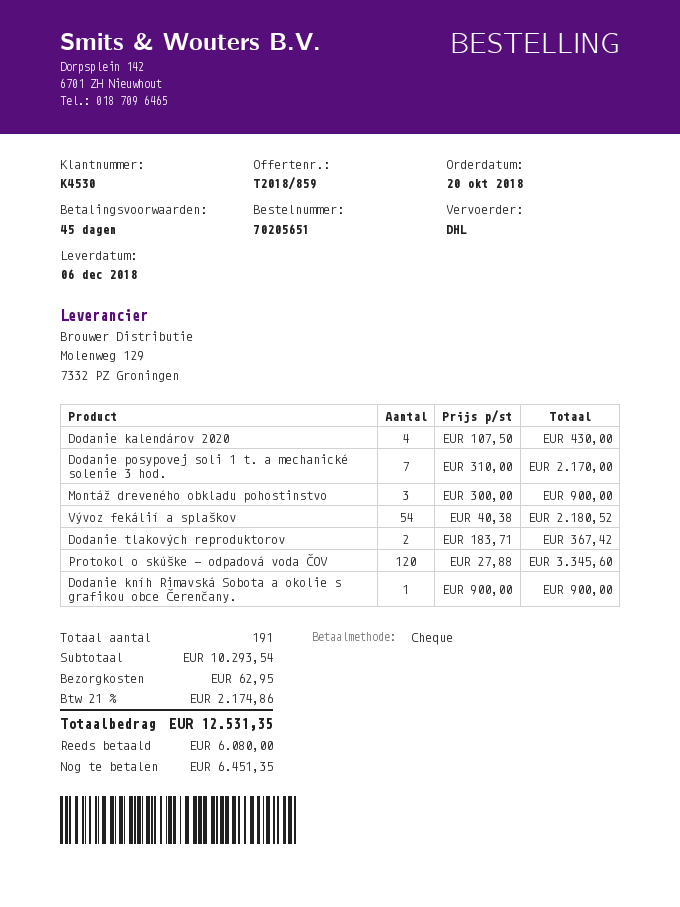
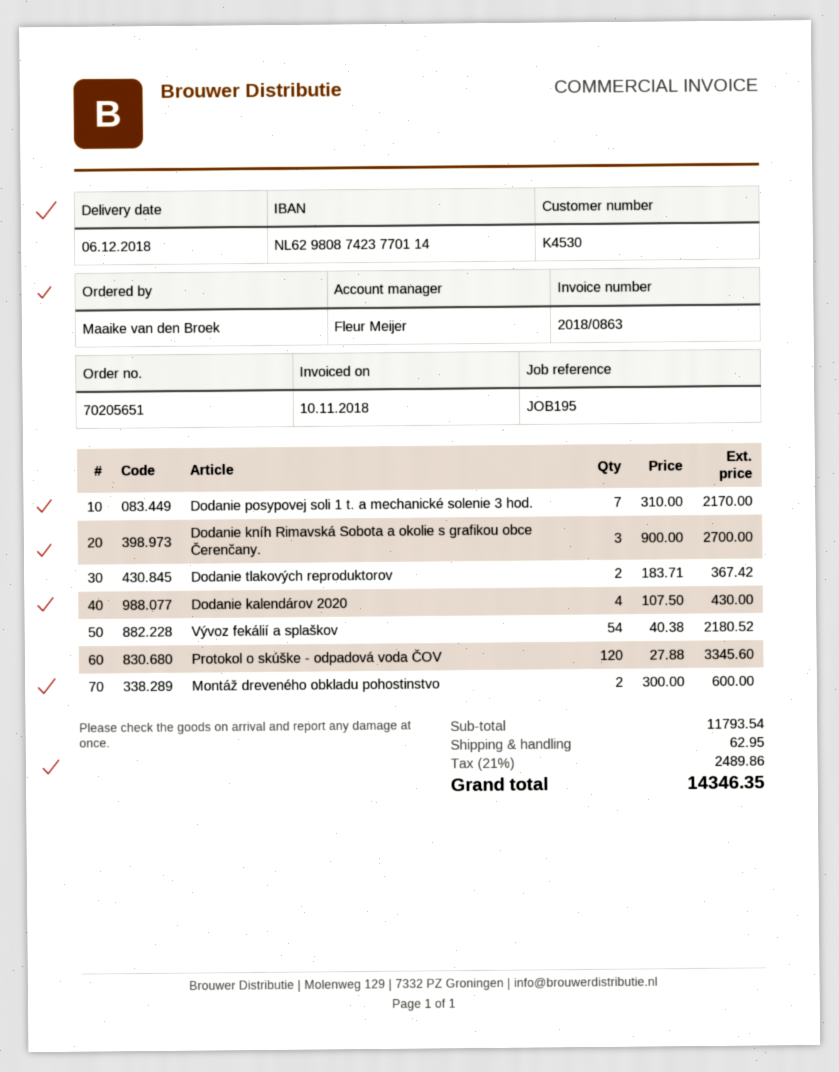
Montáž dreveného obkladu pohostinstvo: 3 x 300.00 = 900.00 -> 2 x 300.00 = 600.00
Dodanie kníh Rimavská Sobota a okolie s grafikou obce Čerenčany.: 1 x 900.00 = 900.00 -> 3 x 900.00 = 2700.00
subtotal: 10293.54 -> 11793.54
tax: 21% = 2174.86 -> 21% = 2489.86
total: 12531.35 -> 14346.35

